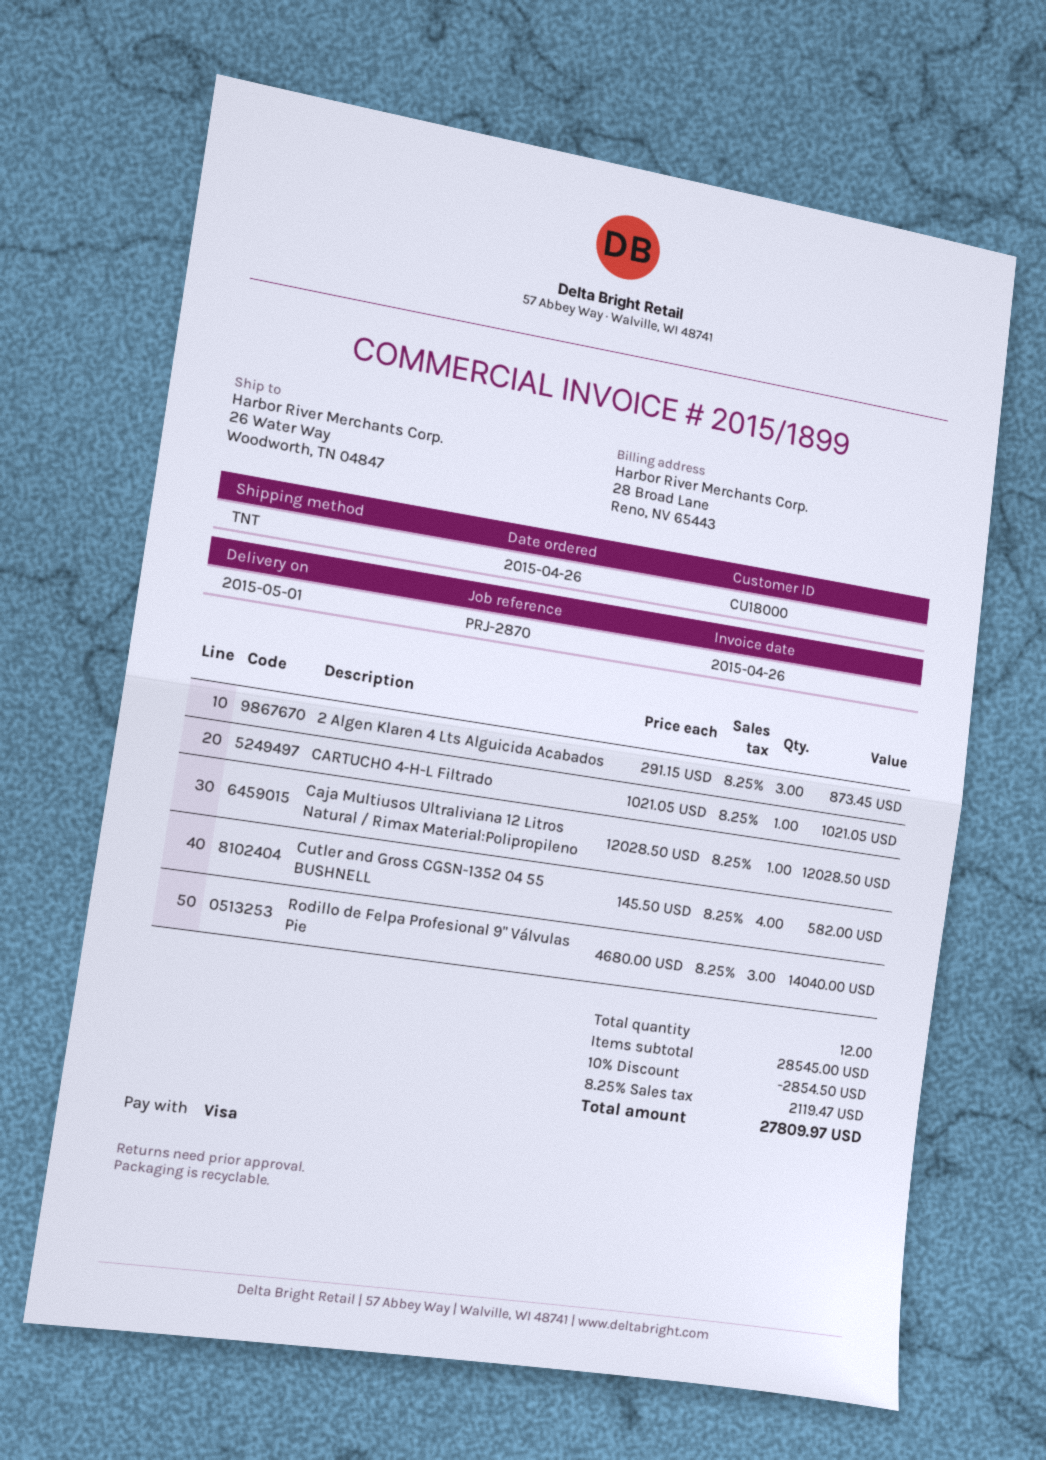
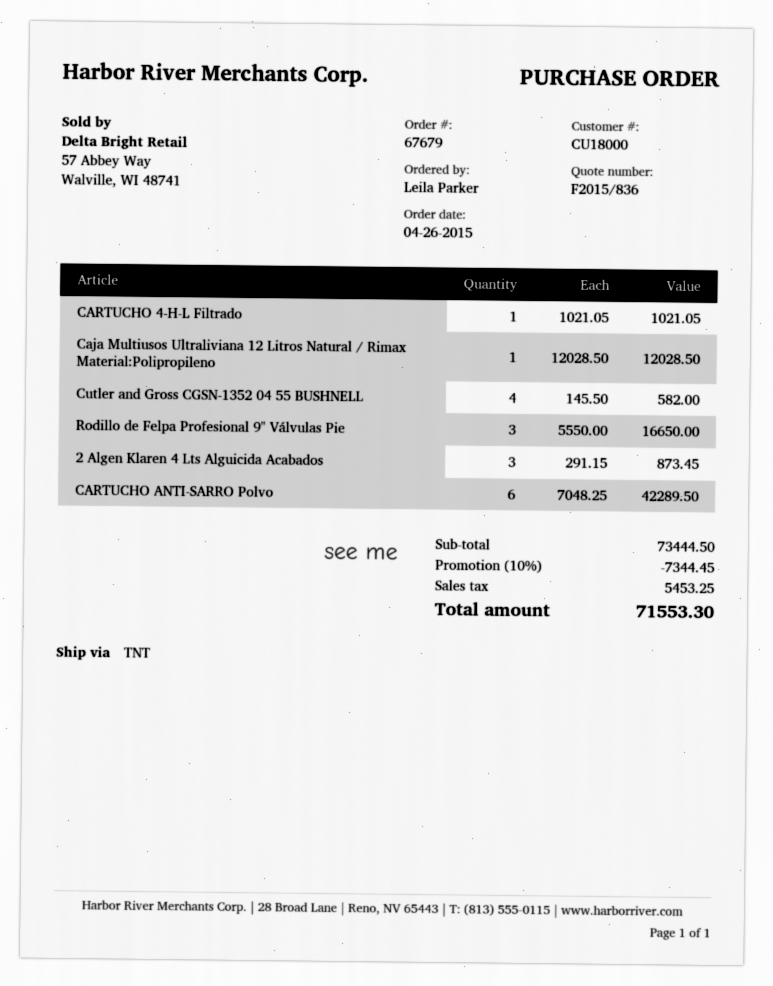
Rodillo de Felpa Profesional 9" Válvulas Pie: 3 x 4680.00 = 14040.00 -> 3 x 5550.00 = 16650.00
CARTUCHO ANTI-SARRO Polvo: none -> 6 x 7048.25 = 42289.50
subtotal: 28545.00 -> 73444.50
discount: 10% = 2854.50 -> 10% = 7344.45
tax: 2119.47 -> 5453.25
total: 27809.97 -> 71553.30

